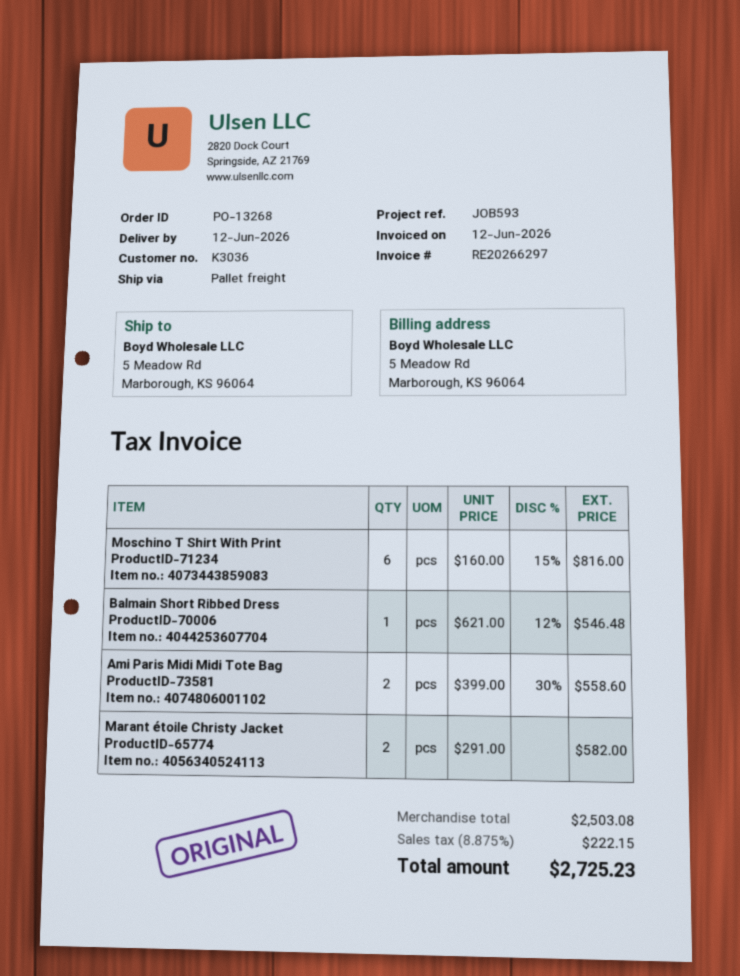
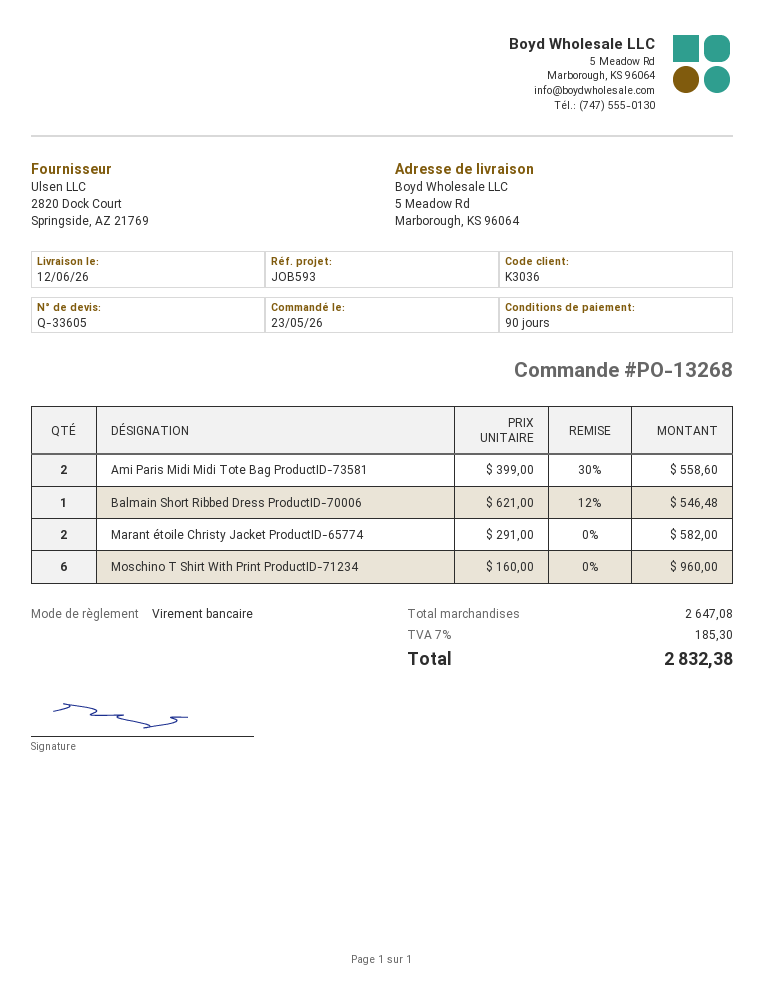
Moschino T Shirt With Print ProductID-71234: 6 x 160.00 - 15% = 816.00 -> 6 x 160.00 = 960.00
subtotal: 2503.08 -> 2647.08
tax: 8.875% = 222.15 -> 7% = 185.30
total: 2725.23 -> 2832.38

